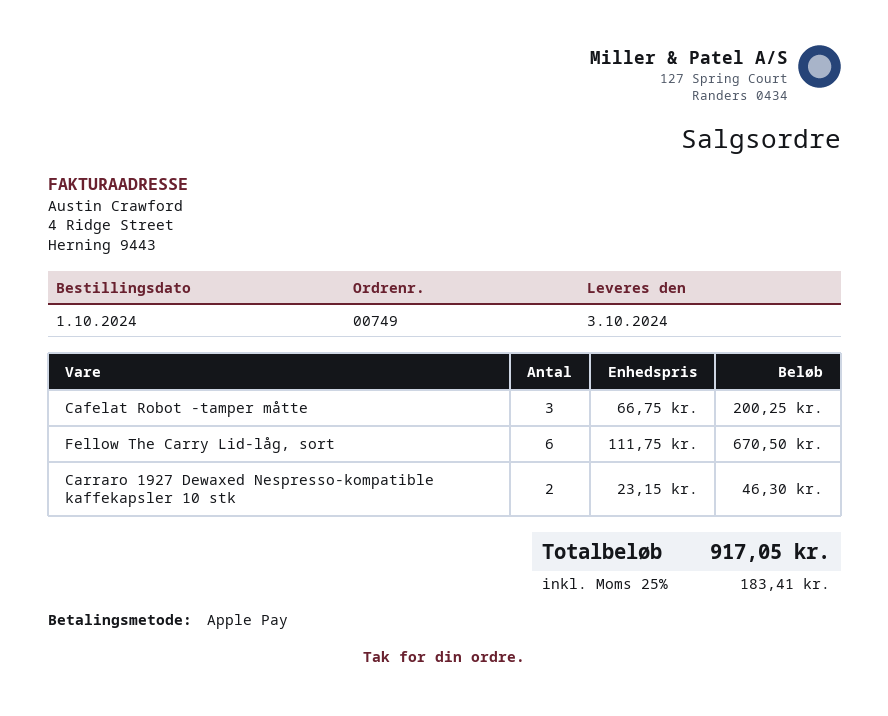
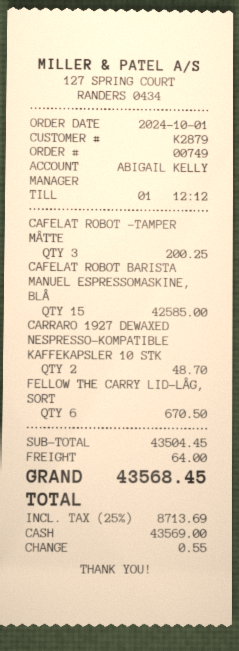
payment method: Apple Pay -> cash
Carraro 1927 Dewaxed Nespresso-kompatible kaffekapsler 10 stk: 2 for 46.30 -> 2 for 48.70
CAFELAT ROBOT BARISTA MANUEL ESPRESSOMASKINE, BLÅ: none -> 15 for 42585.00
shipping: none -> 64.00
tax: 25% = 183.41 -> 25% = 8713.69
total: 917.05 -> 43568.45

